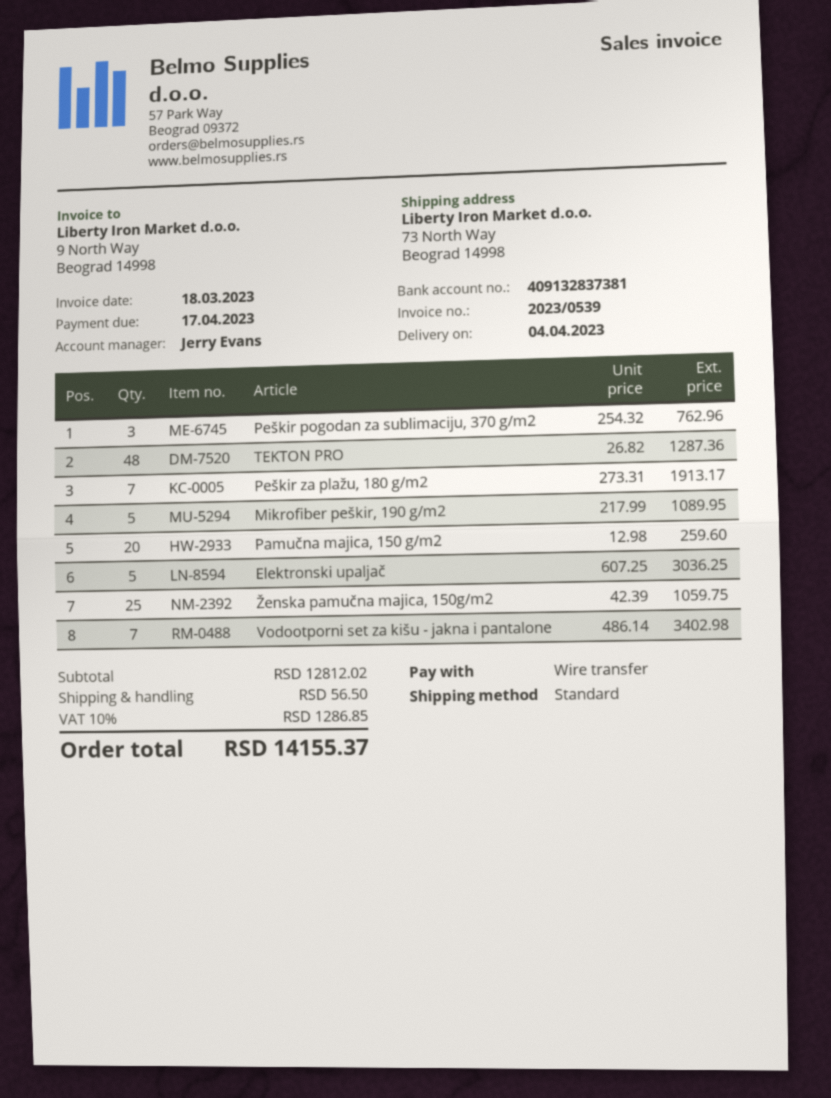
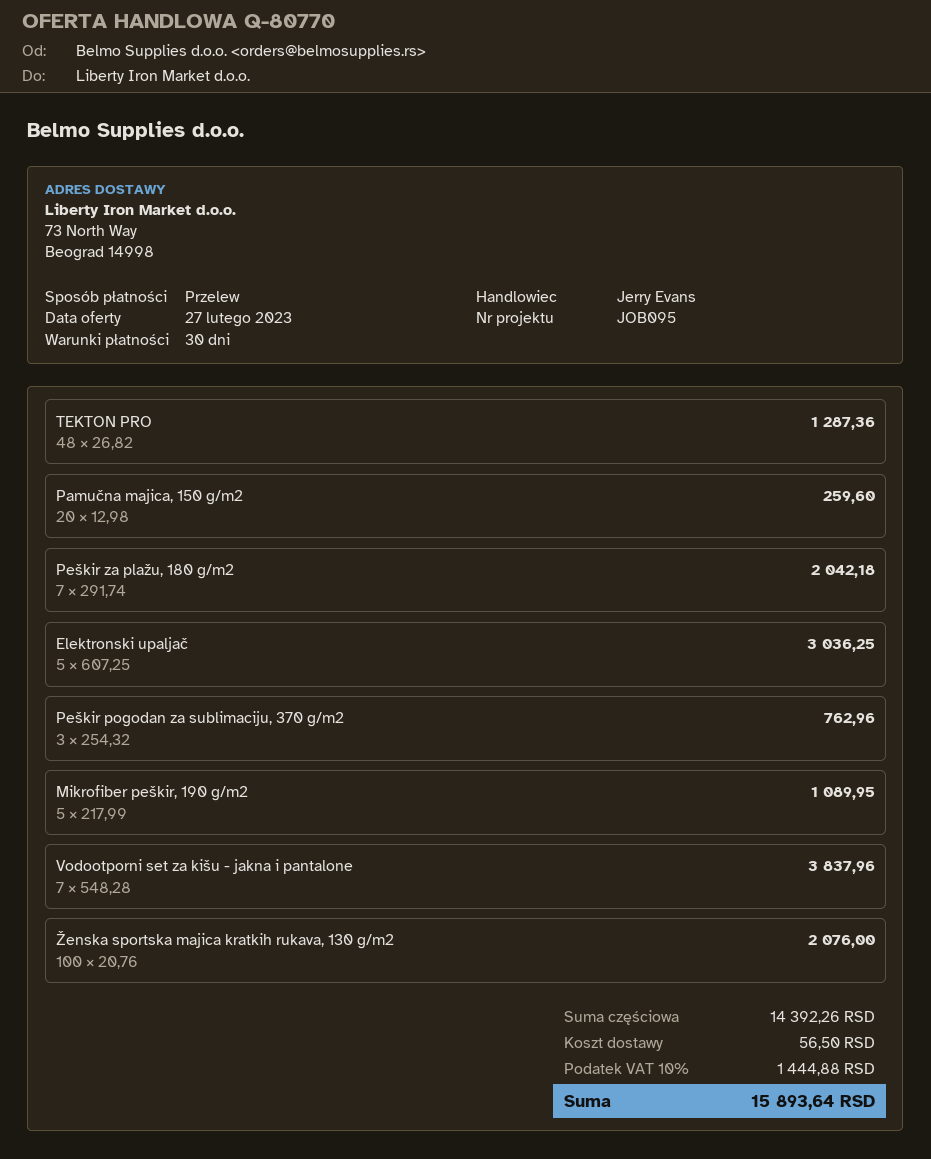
Peškir za plažu, 180 g/m2: 7 x 273.31 = 1913.17 -> 7 x 291.74 = 2042.18
Ženska pamučna majica, 150g/m2: 25 x 42.39 = 1059.75 -> none
Vodootporni set za kišu - jakna i pantalone: 7 x 486.14 = 3402.98 -> 7 x 548.28 = 3837.96
Ženska sportska majica kratkih rukava, 130 g/m2: none -> 100 x 20.76 = 2076.00
subtotal: 12812.02 -> 14392.26
tax: 10% = 1286.85 -> 10% = 1444.88
total: 14155.37 -> 15893.64

